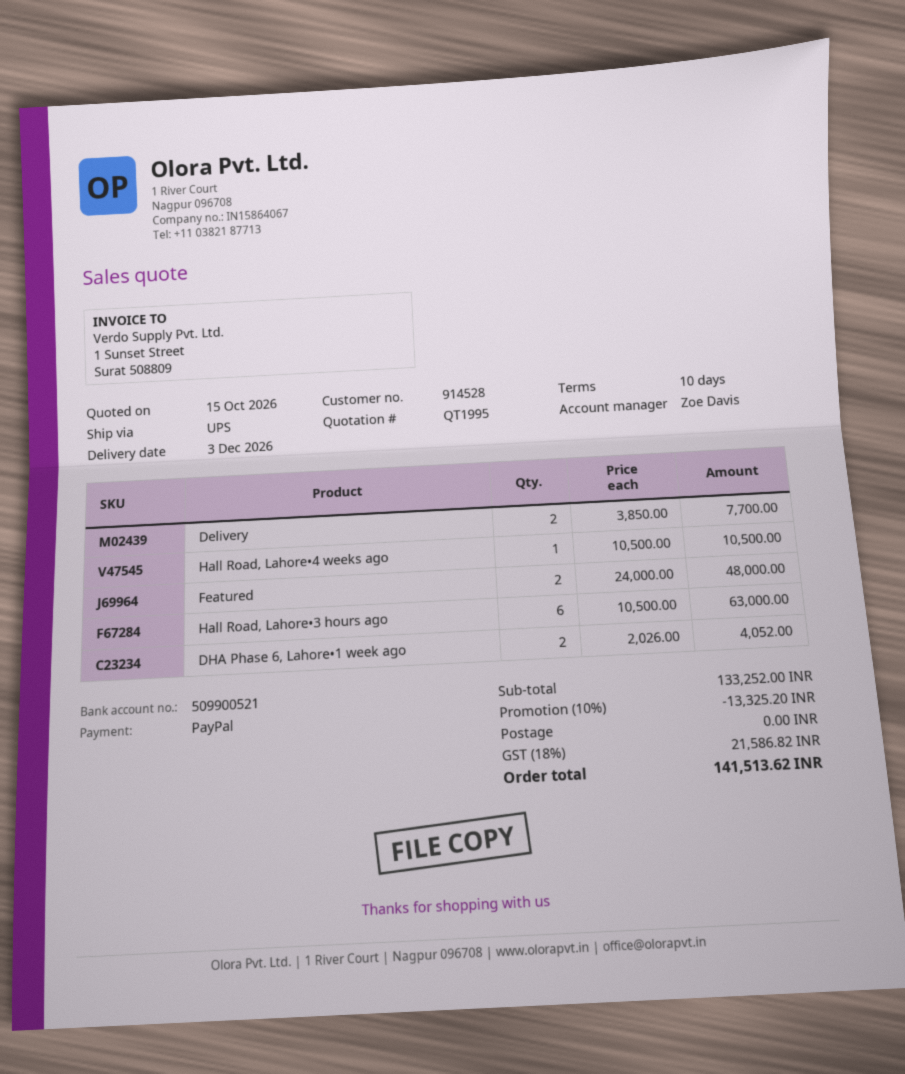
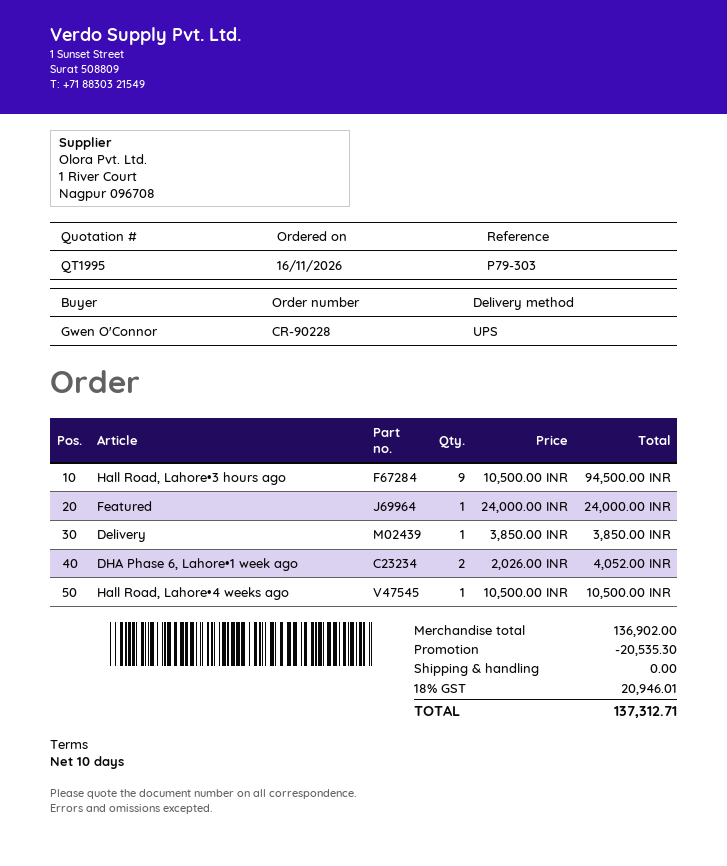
Delivery: 2 x 3850.00 = 7700.00 -> 1 x 3850.00 = 3850.00
Featured: 2 x 24000.00 = 48000.00 -> 1 x 24000.00 = 24000.00
Hall Road, Lahore•3 hours ago: 6 x 10500.00 = 63000.00 -> 9 x 10500.00 = 94500.00
subtotal: 133252.00 -> 136902.00
discount: 13325.20 -> 20535.30
tax: 18% = 21586.82 -> 18% = 20946.01
total: 141513.62 -> 137312.71

